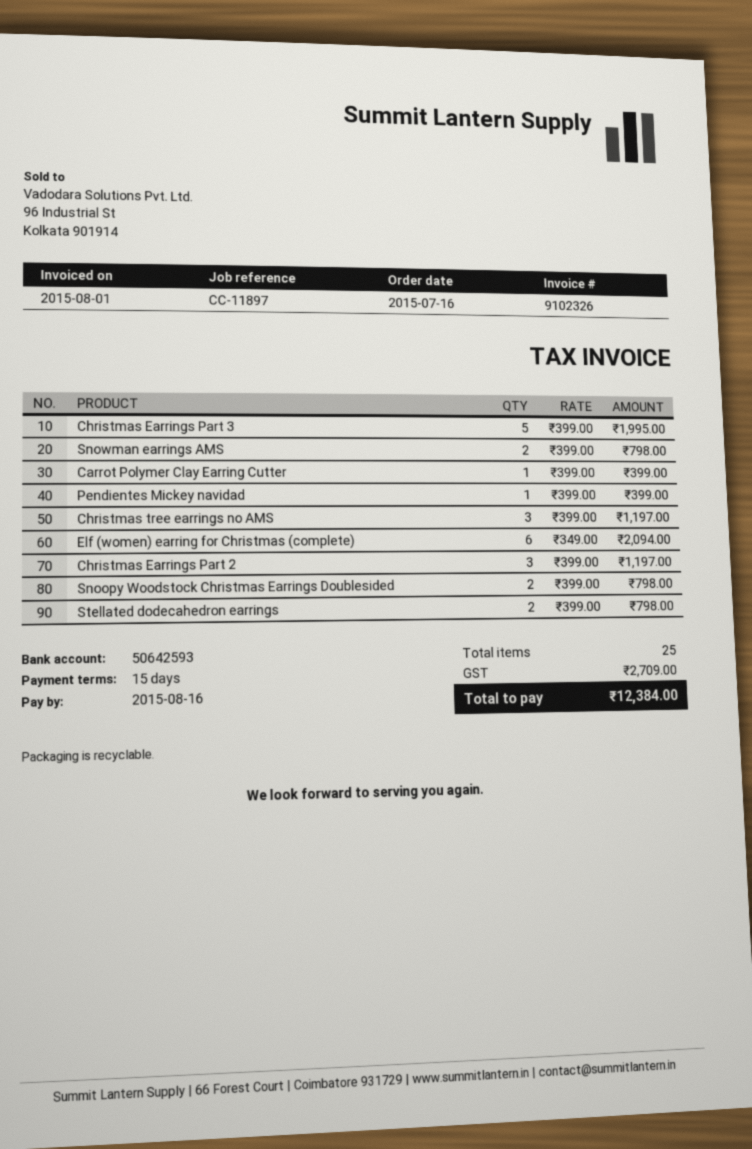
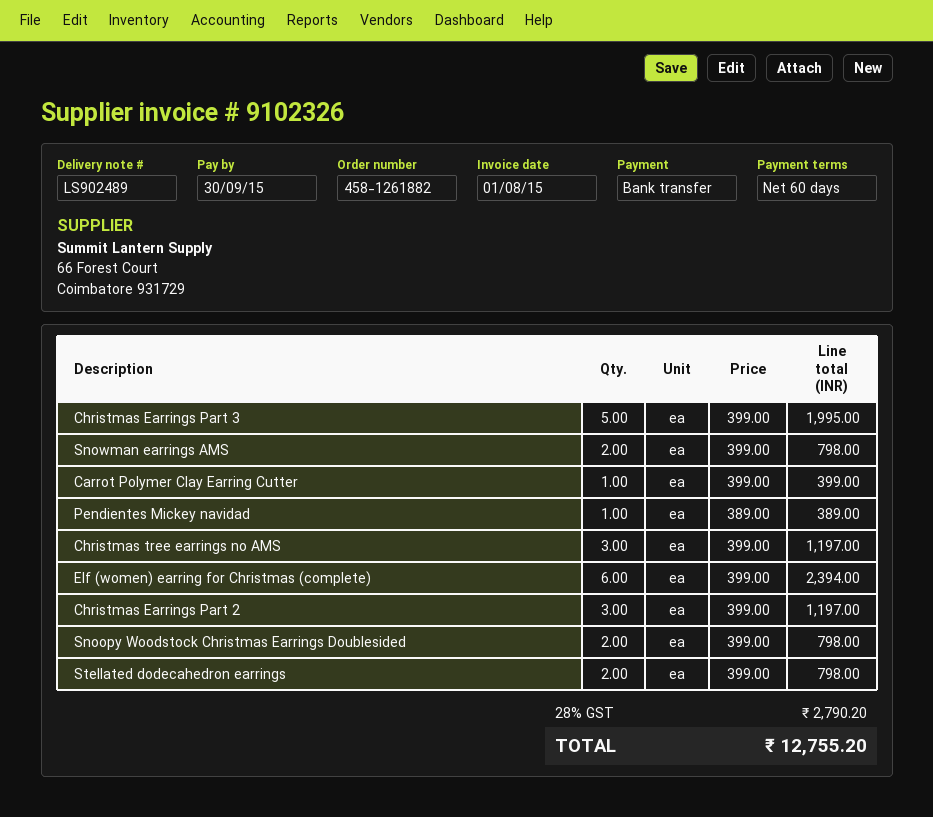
payment terms: 15 days -> 60 days
due date: 2015-08-16 -> 2015-09-30
Pendientes Mickey navidad: 1 x 399.00 = 399.00 -> 1 x 389.00 = 389.00
Elf (women) earring for Christmas (complete): 6 x 349.00 = 2094.00 -> 6 x 399.00 = 2394.00
tax: 2709.00 -> 2790.20
total: 12384.00 -> 12755.20

